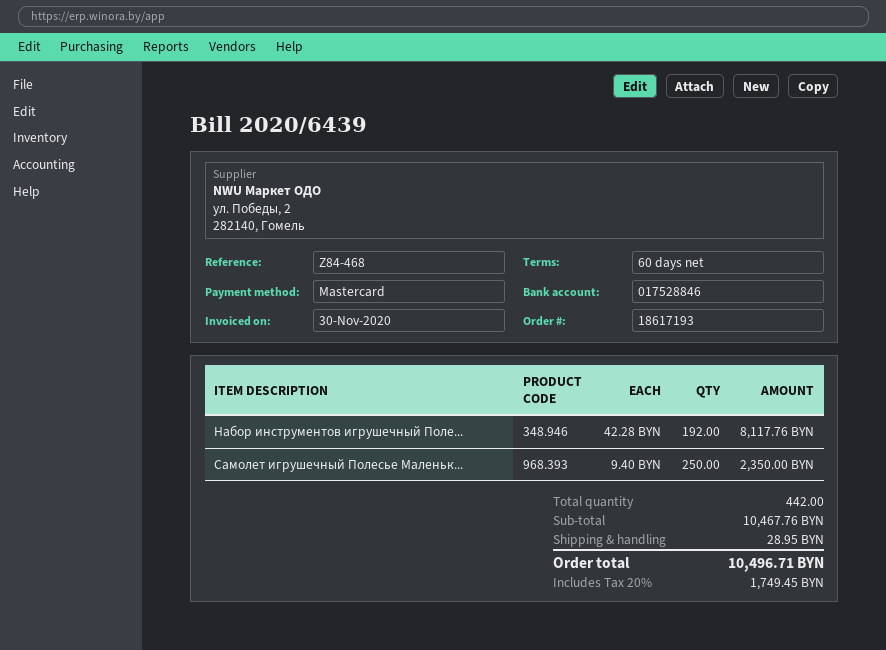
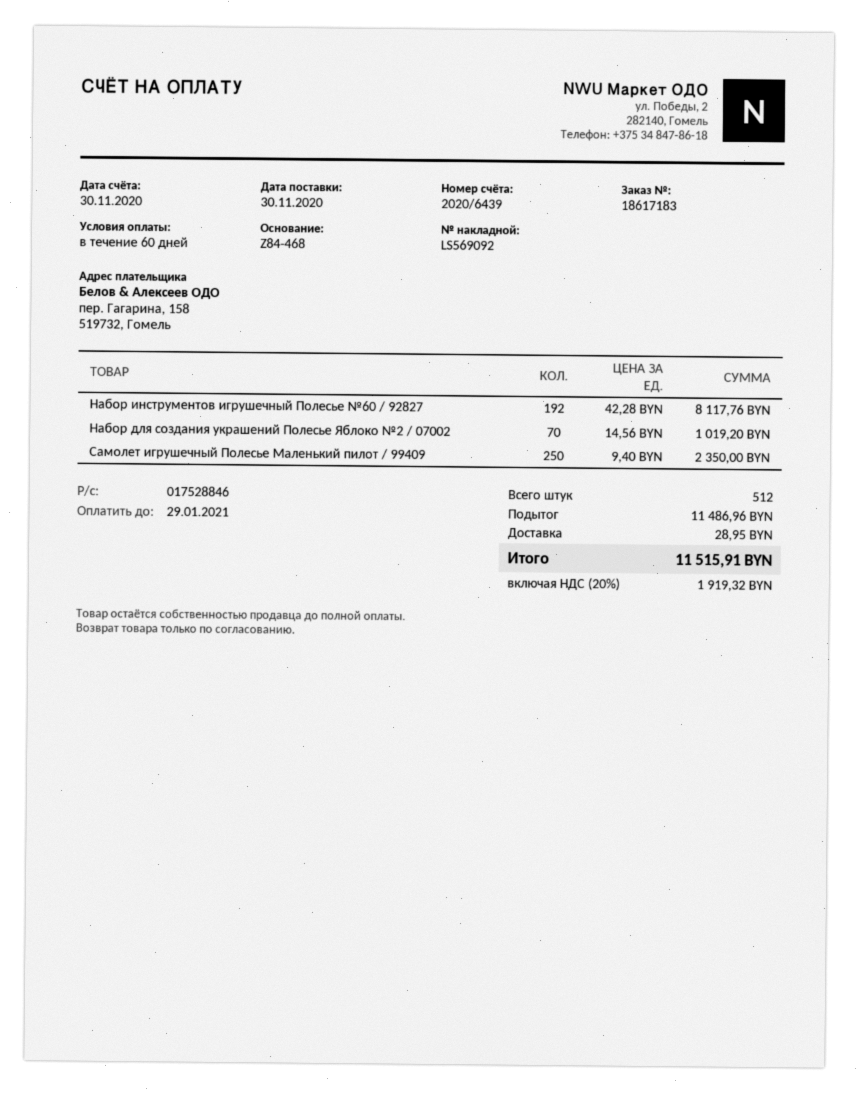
order number: 18617193 -> 18617183
Набор для создания украшений Полесье Яблоко №2 / 07002: none -> 70 x 14.56 = 1019.20
total quantity: 442 -> 512
subtotal: 10467.76 -> 11486.96
tax: 20% = 1749.45 -> 20% = 1919.32
total: 10496.71 -> 11515.91

